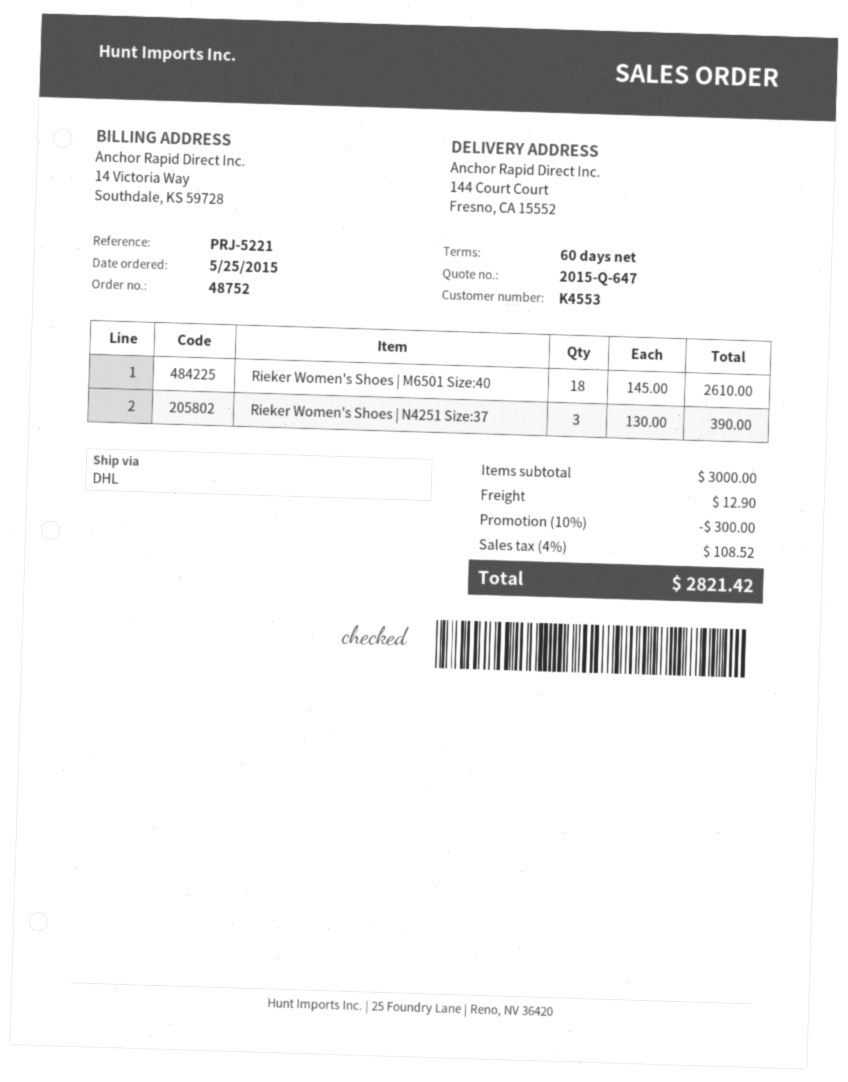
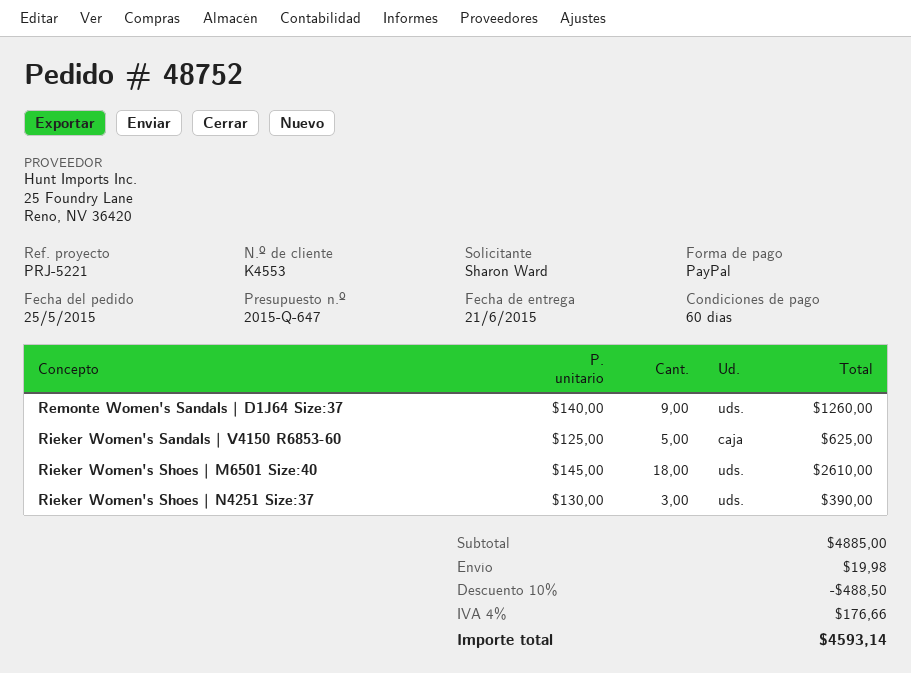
Remonte Women's Sandals | D1J64 Size:37: none -> 9 x 140.00 = 1260.00
Rieker Women's Sandals | V4150 R6853-60: none -> 5 x 125.00 = 625.00
subtotal: 3000.00 -> 4885.00
discount: 10% = 300.00 -> 10% = 488.50
shipping: 12.90 -> 19.98
tax: 4% = 108.52 -> 4% = 176.66
total: 2821.42 -> 4593.14

